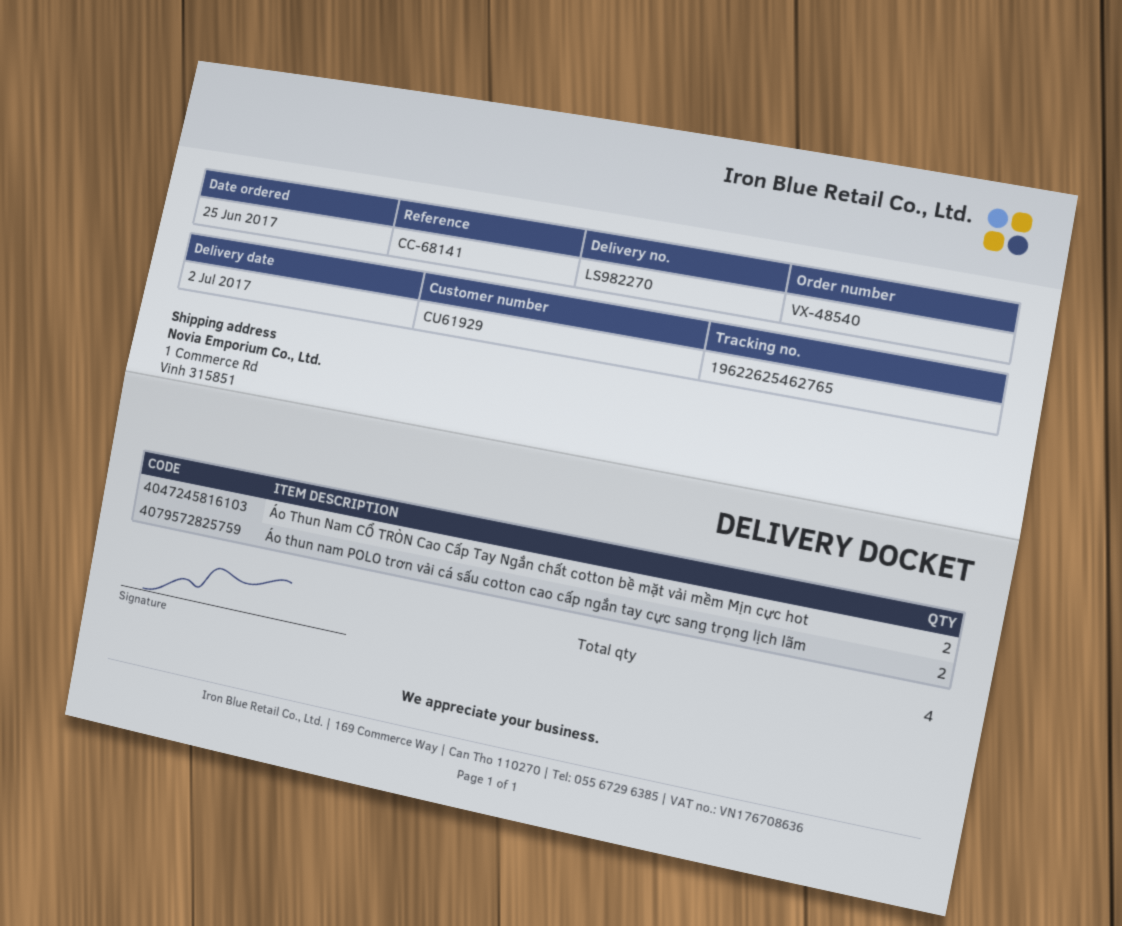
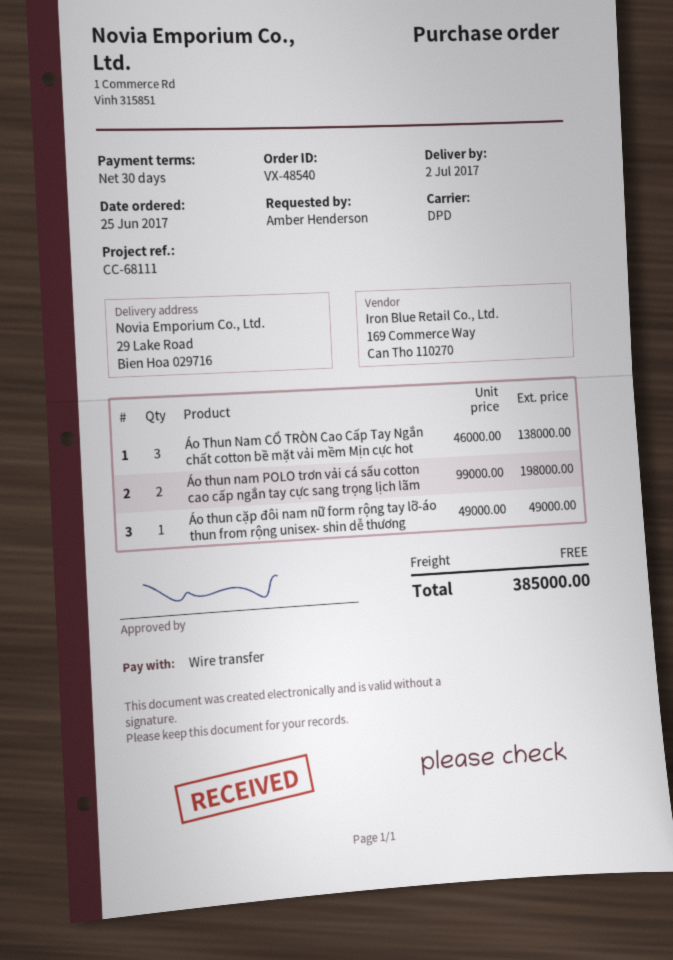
reference: CC-68141 -> CC-68111
ship to: 1 Commerce Rd, Vinh 315851 -> 29 Lake Road, Bien Hoa 029716
Áo Thun Nam CỔ TRÒN Cao Cấp Tay Ngắn chất cotton bề mặt vải mềm Mịn cực hot: 2 -> 3
Áo thun cặp đôi nam nữ form rộng tay lỡ-áo thun from rộng unisex- shin dễ thương: none -> 1

